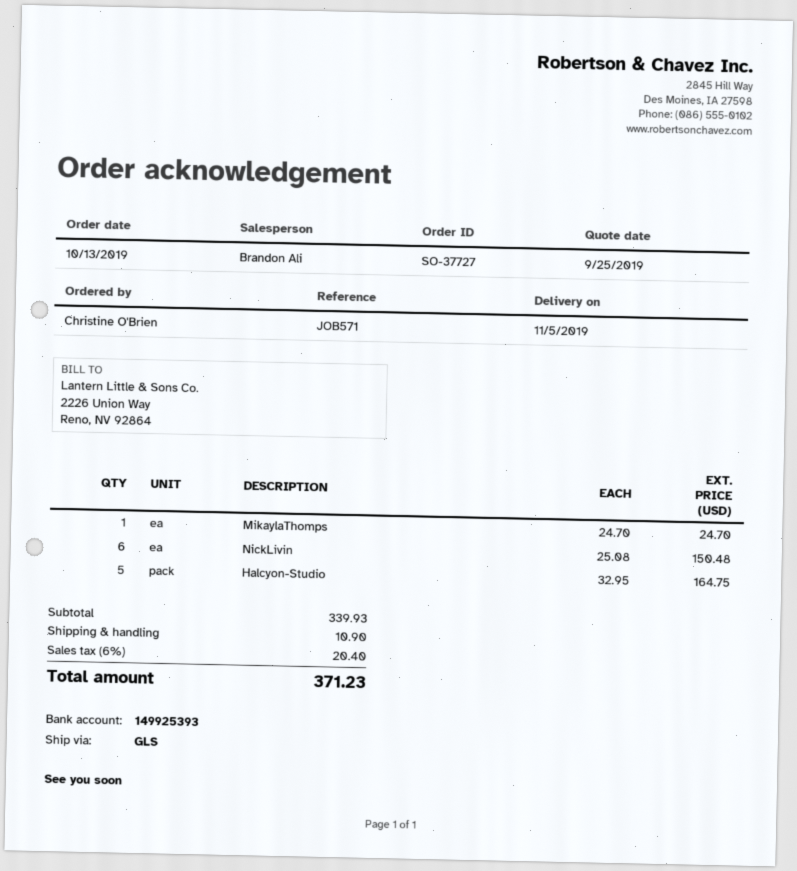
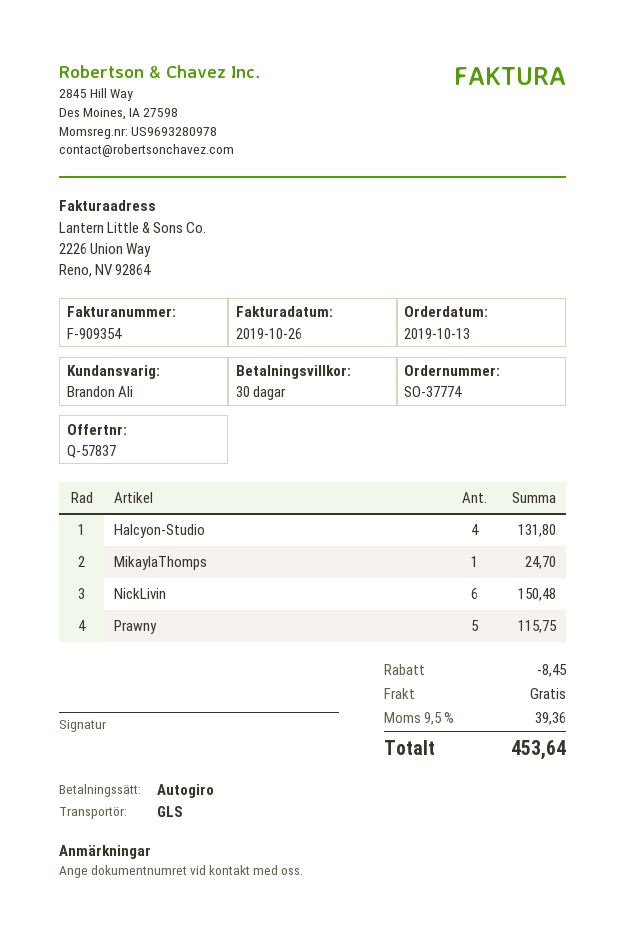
order number: SO-37727 -> SO-37774
Halcyon-Studio: 5 for 164.75 -> 4 for 131.80
Prawny: none -> 5 for 115.75
discount: none -> 8.45
shipping: 10.90 -> 0.00
tax: 6% = 20.40 -> 9.5% = 39.36
total: 371.23 -> 453.64

